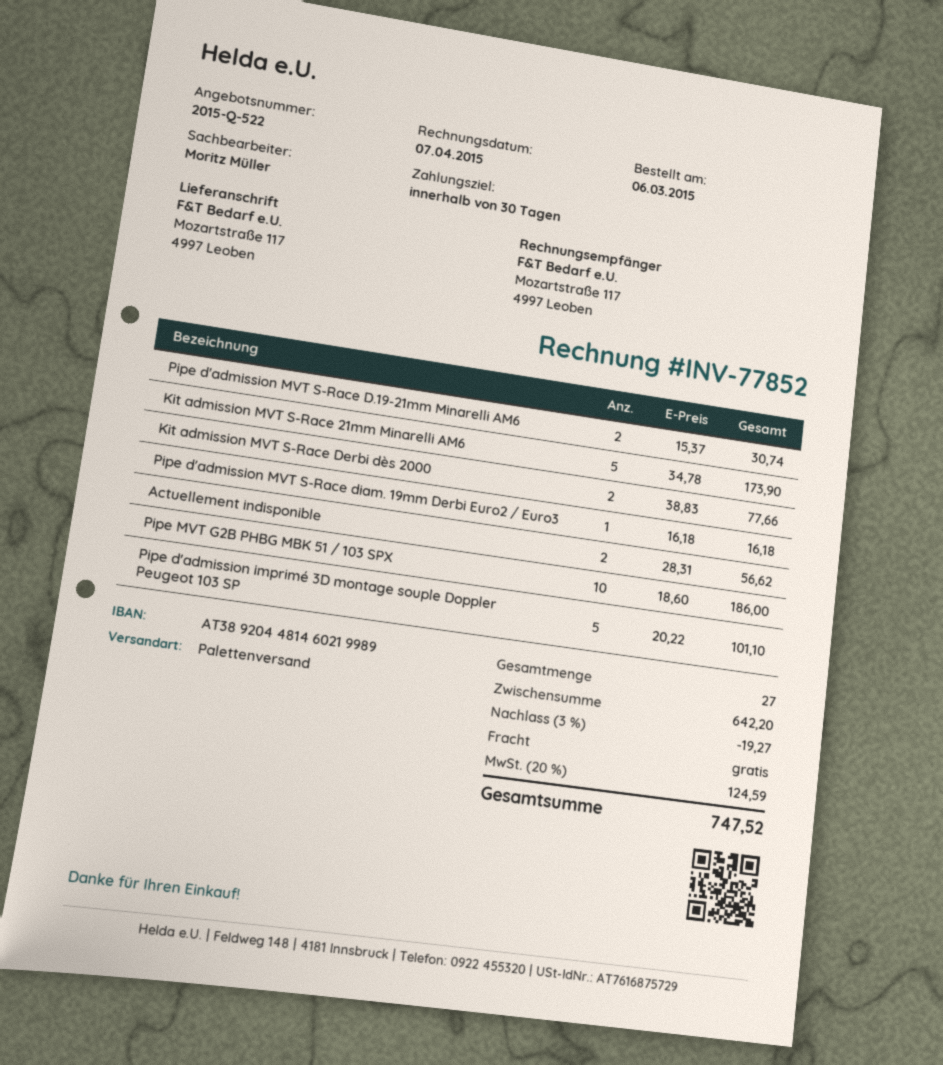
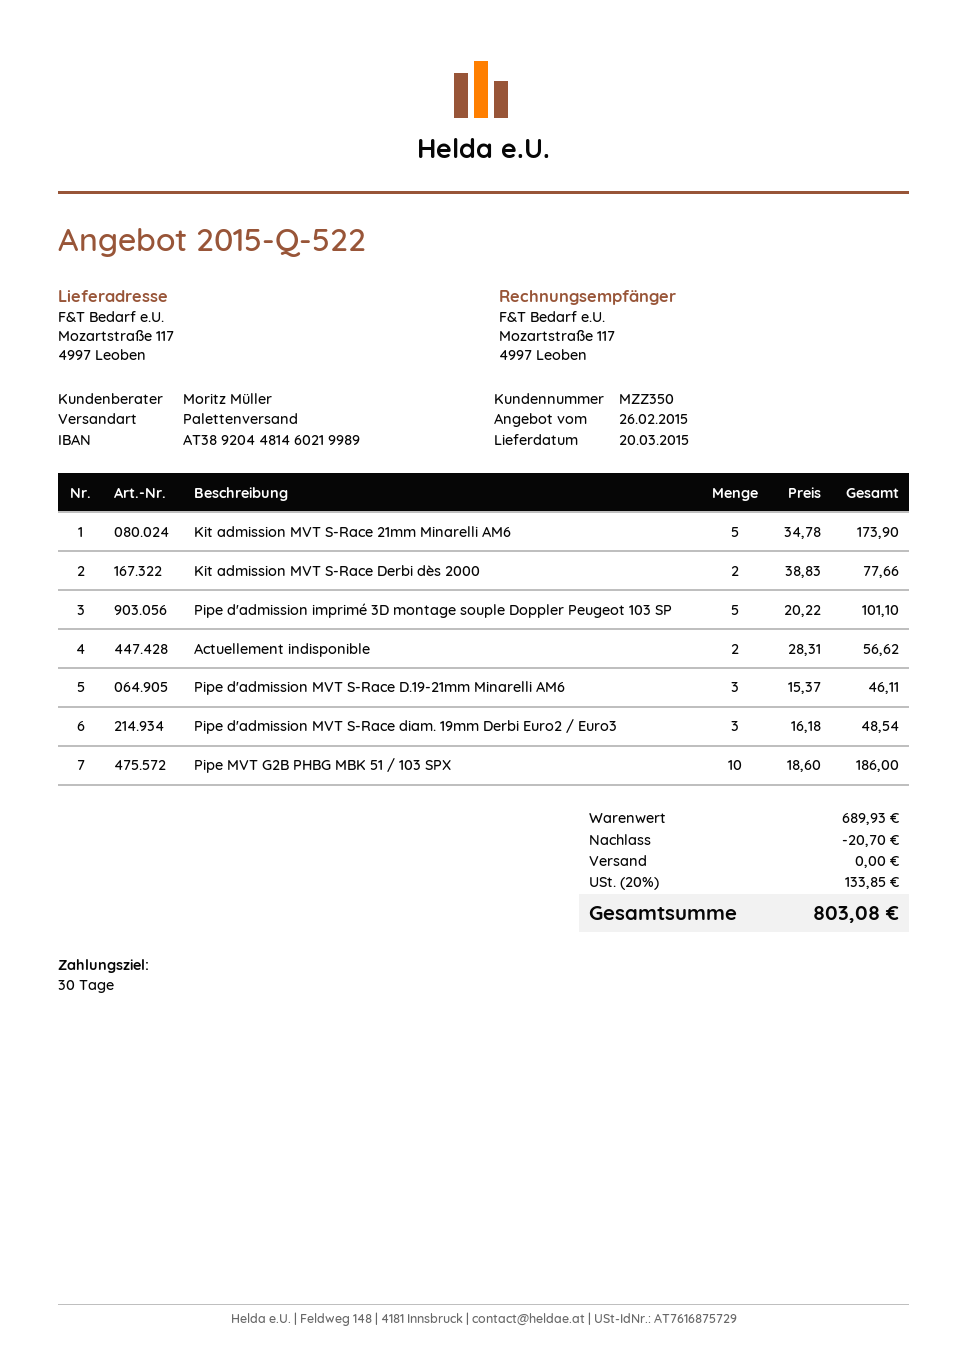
Pipe d'admission MVT S-Race D.19-21mm Minarelli AM6: 2 x 15.37 = 30.74 -> 3 x 15.37 = 46.11
Pipe d'admission MVT S-Race diam. 19mm Derbi Euro2 / Euro3: 1 x 16.18 = 16.18 -> 3 x 16.18 = 48.54
subtotal: 642.20 -> 689.93
discount: 19.27 -> 20.70
tax: 20% = 124.59 -> 20% = 133.85
total: 747.52 -> 803.08

